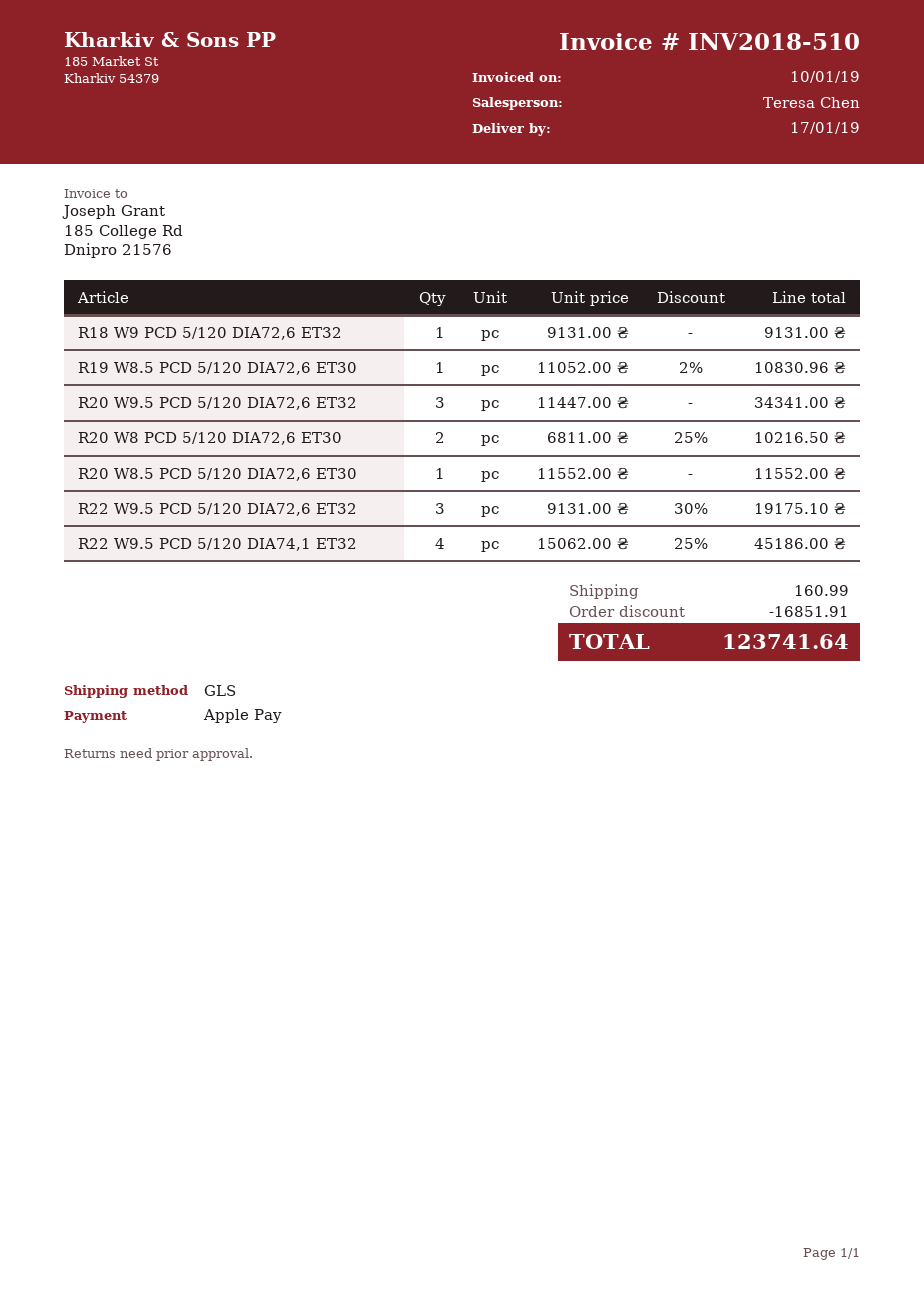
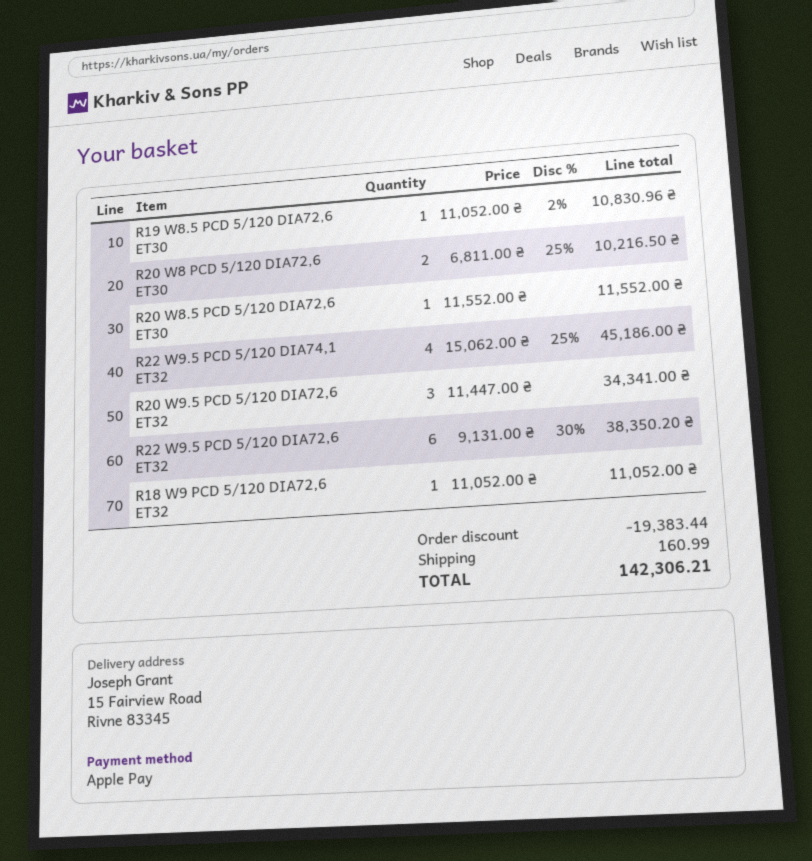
R18 W9 PCD 5/120 DIA72,6 ET32: 1 x 9131.00 = 9131.00 -> 1 x 11052.00 = 11052.00
R22 W9.5 PCD 5/120 DIA72,6 ET32: 3 x 9131.00 - 30% = 19175.10 -> 6 x 9131.00 - 30% = 38350.20
discount: 16851.91 -> 19383.44
total: 123741.64 -> 142306.21

